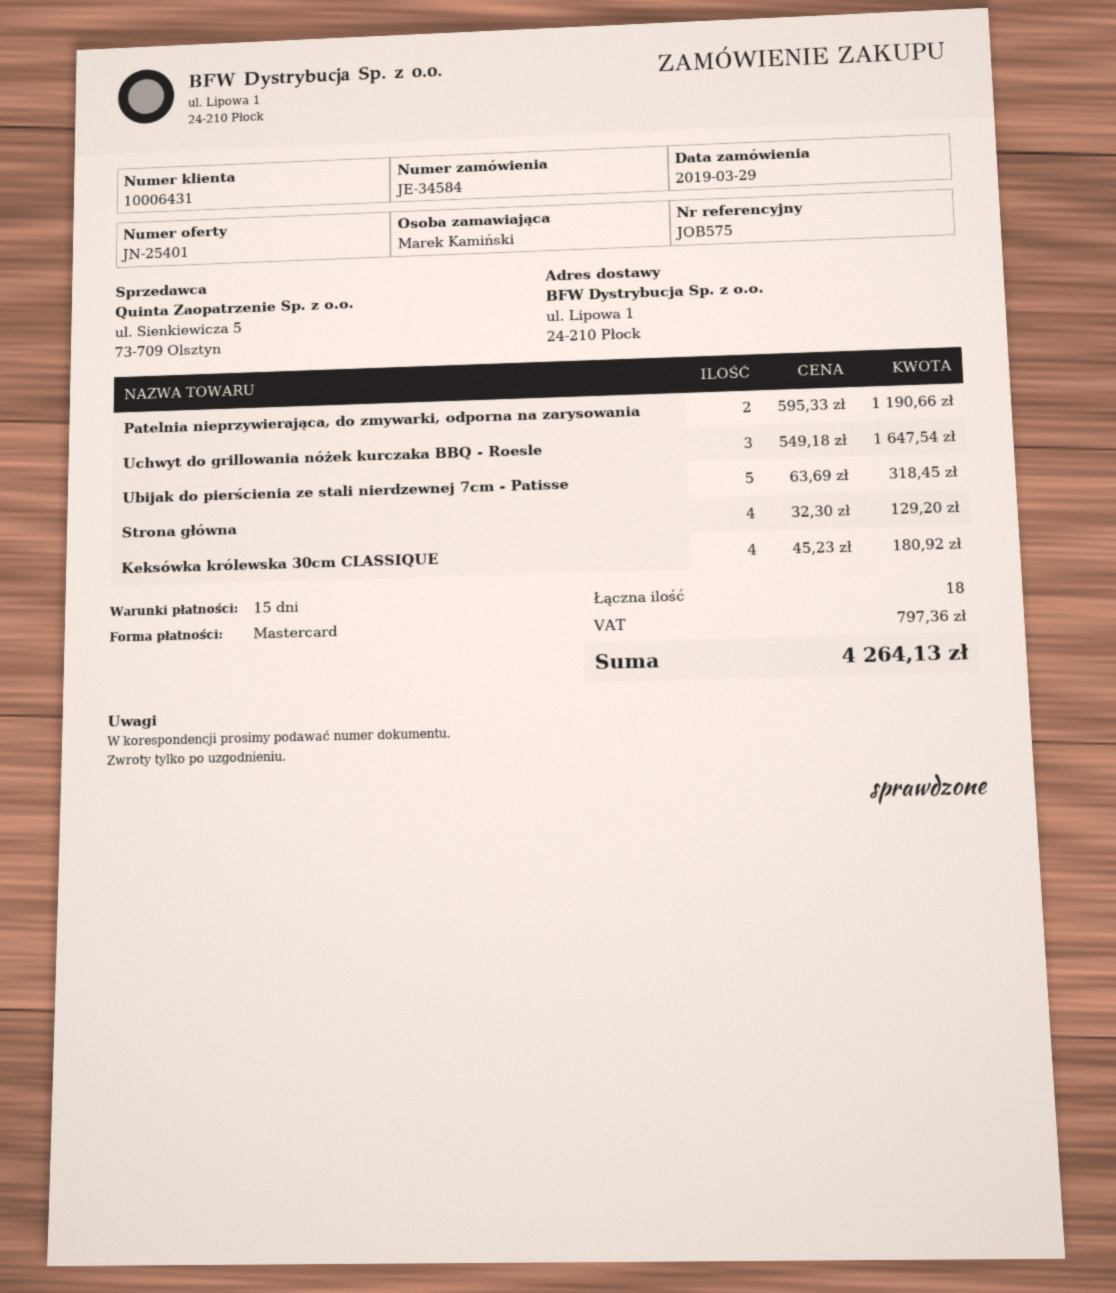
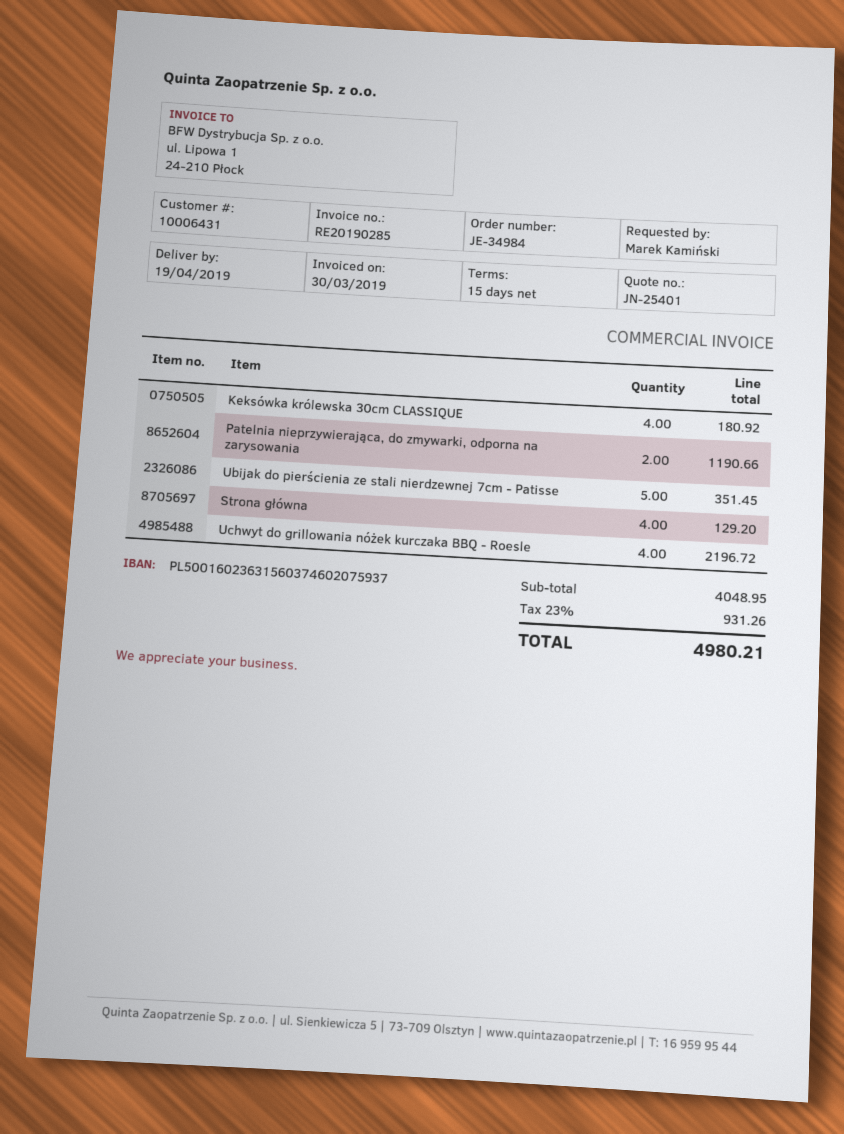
order number: JE-34584 -> JE-34984
Uchwyt do grillowania nóżek kurczaka BBQ - Roesle: 3 for 1647.54 -> 4 for 2196.72
Ubijak do pierścienia ze stali nierdzewnej 7cm - Patisse: 5 for 318.45 -> 5 for 351.45
tax: 797.36 -> 931.26
total: 4264.13 -> 4980.21

